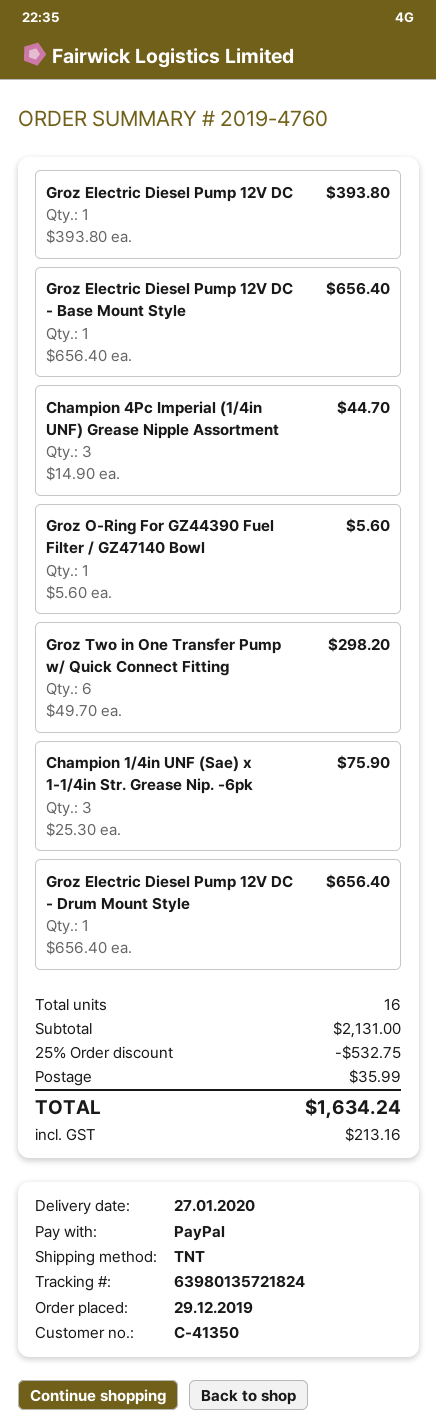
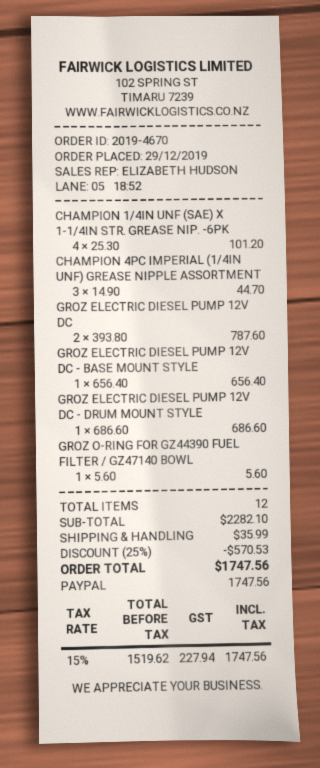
order number: 2019-4760 -> 2019-4670
Groz Electric Diesel Pump 12V DC: 1 x 393.80 = 393.80 -> 2 x 393.80 = 787.60
Groz Two in One Transfer Pump w/ Quick Connect Fitting: 6 x 49.70 = 298.20 -> none
Champion 1/4in UNF (Sae) x 1-1/4in Str. Grease Nip. -6pk: 3 x 25.30 = 75.90 -> 4 x 25.30 = 101.20
Groz Electric Diesel Pump 12V DC - Drum Mount Style: 1 x 656.40 = 656.40 -> 1 x 686.60 = 686.60
total quantity: 16 -> 12
subtotal: 2131.00 -> 2282.10
discount: 25% = 532.75 -> 25% = 570.53
tax: 213.16 -> 227.94
total: 1634.24 -> 1747.56

